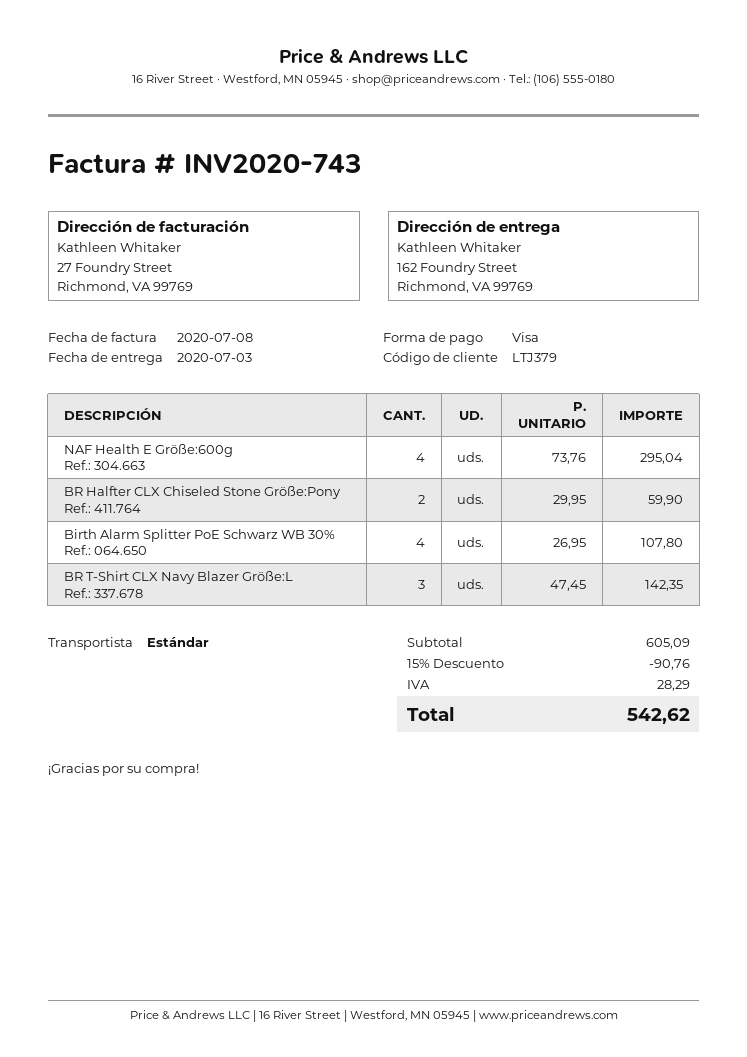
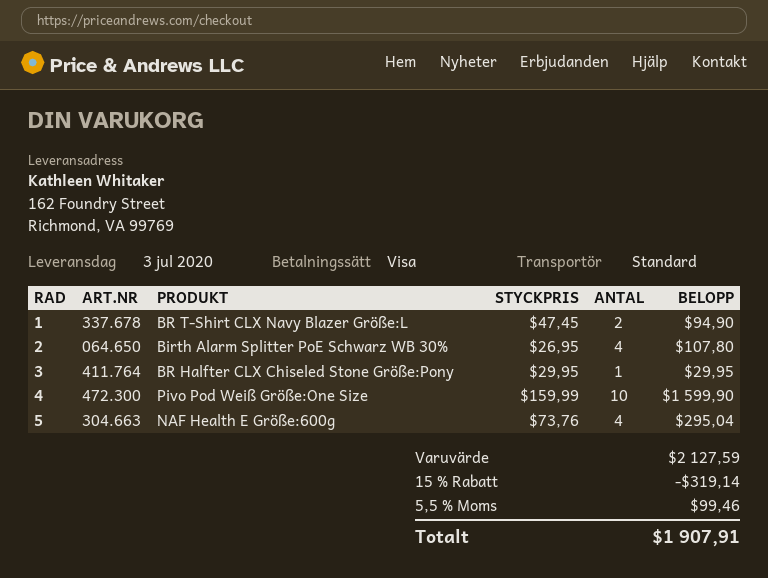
BR Halfter CLX Chiseled Stone Größe:Pony: 2 x 29.95 = 59.90 -> 1 x 29.95 = 29.95
BR T-Shirt CLX Navy Blazer Größe:L: 3 x 47.45 = 142.35 -> 2 x 47.45 = 94.90
Pivo Pod Weiß Größe:One Size: none -> 10 x 159.99 = 1599.90
subtotal: 605.09 -> 2127.59
discount: 15% = 90.76 -> 15% = 319.14
tax: 28.29 -> 99.46
total: 542.62 -> 1907.91

